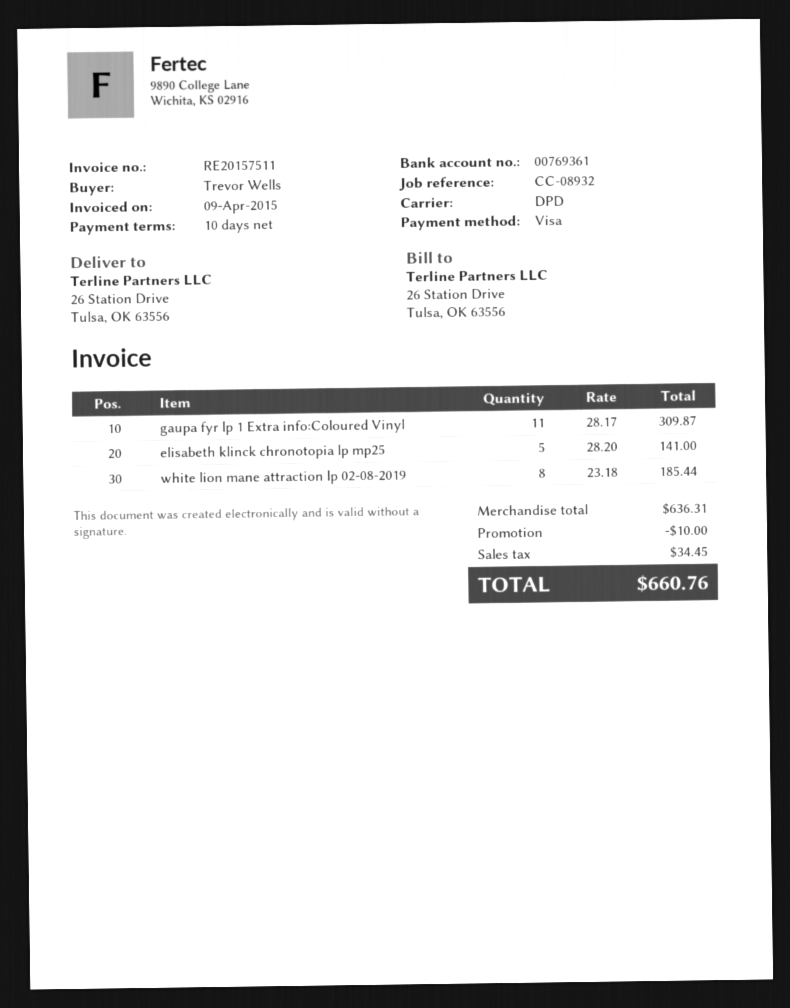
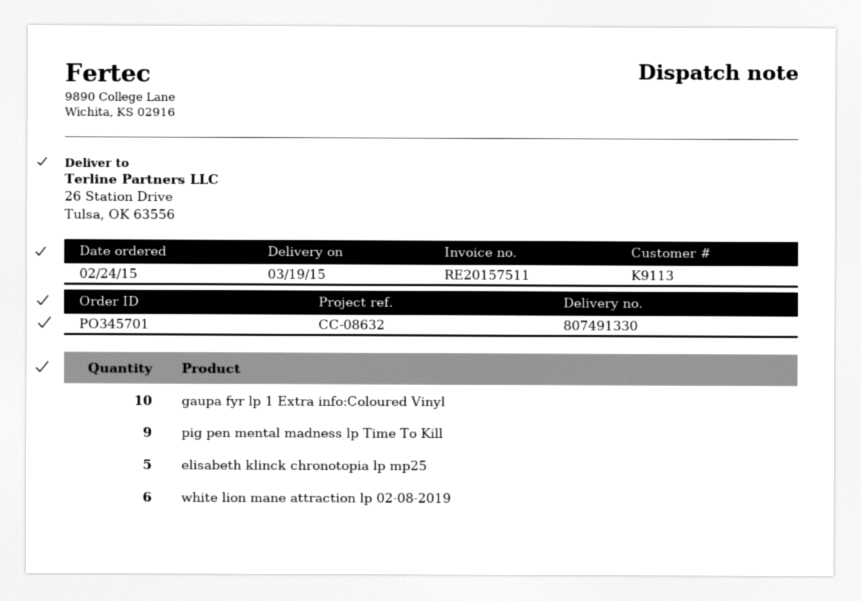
reference: CC-08932 -> CC-08632
gaupa fyr lp 1 Extra info:Coloured Vinyl: 11 -> 10
white lion mane attraction lp 02-08-2019: 8 -> 6
pig pen mental madness lp Time To Kill: none -> 9

